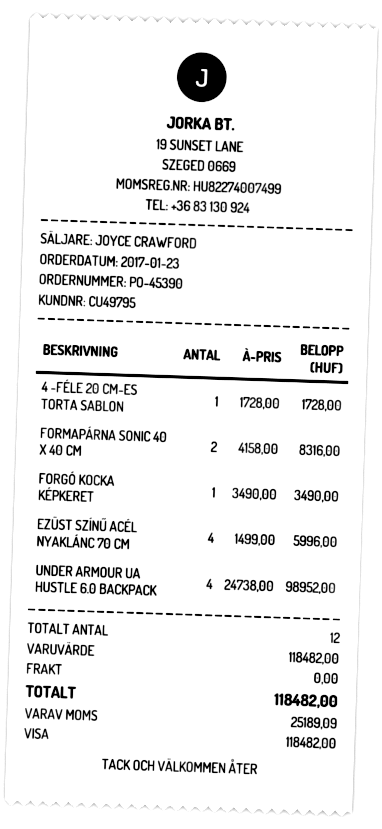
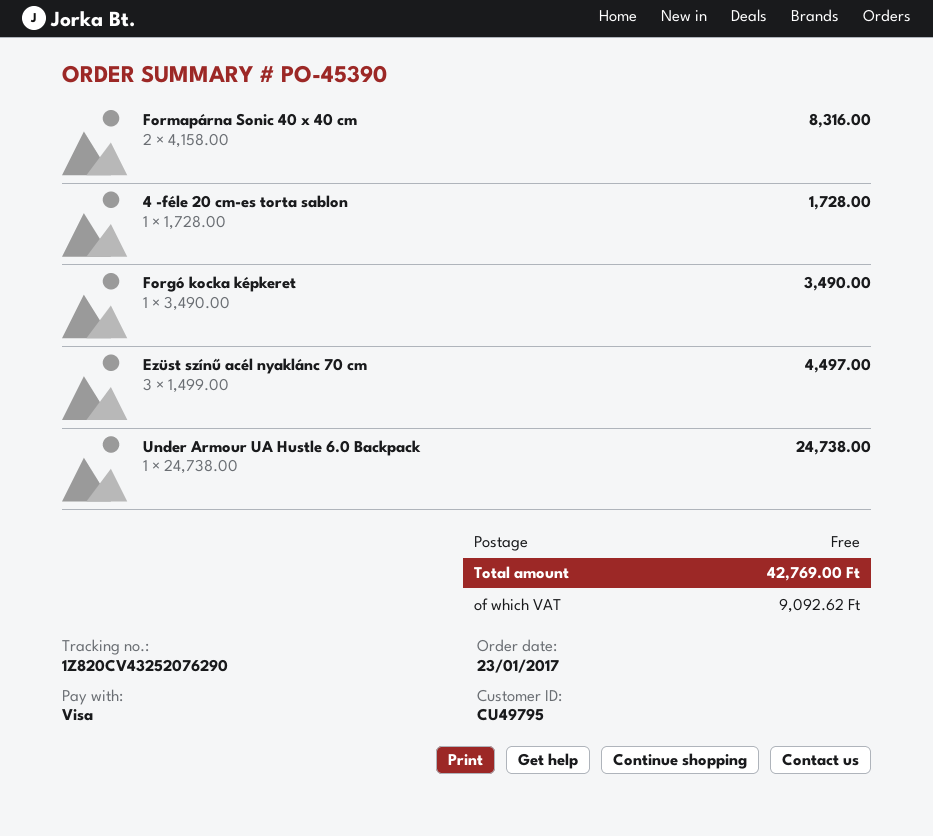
EZÜST SZÍNŰ ACÉL NYAKLÁNC 70 CM: 4 x 1499.00 = 5996.00 -> 3 x 1499.00 = 4497.00
UNDER ARMOUR UA HUSTLE 6.0 BACKPACK: 4 x 24738.00 = 98952.00 -> 1 x 24738.00 = 24738.00
tax: 25189.09 -> 9092.62
total: 118482.00 -> 42769.00

